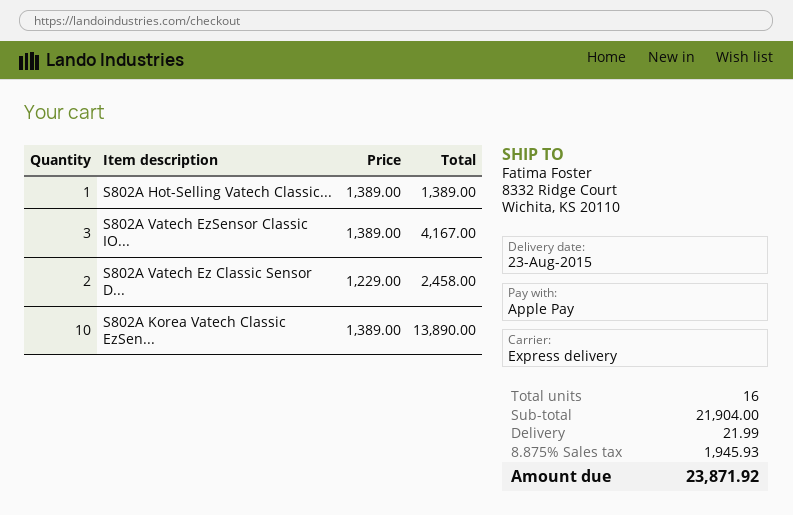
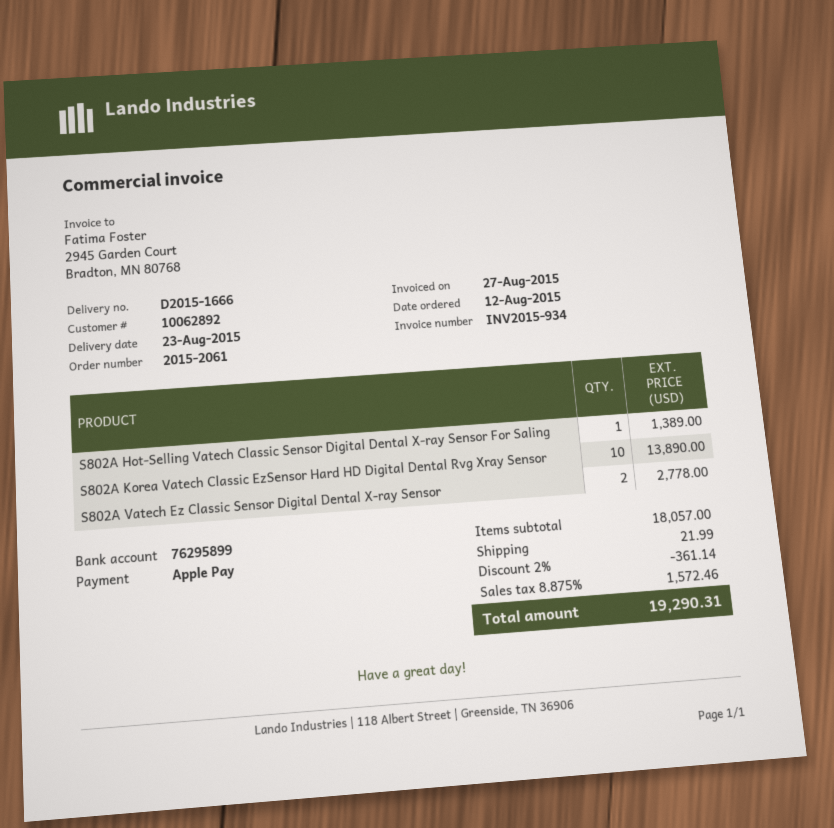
S802A Vatech EzSensor Classic IO...: 3 for 4167.00 -> none
S802A Vatech Ez Classic Sensor D...: 2 for 2458.00 -> 2 for 2778.00
subtotal: 21904.00 -> 18057.00
discount: none -> 2% = 361.14
tax: 8.875% = 1945.93 -> 8.875% = 1572.46
total: 23871.92 -> 19290.31

